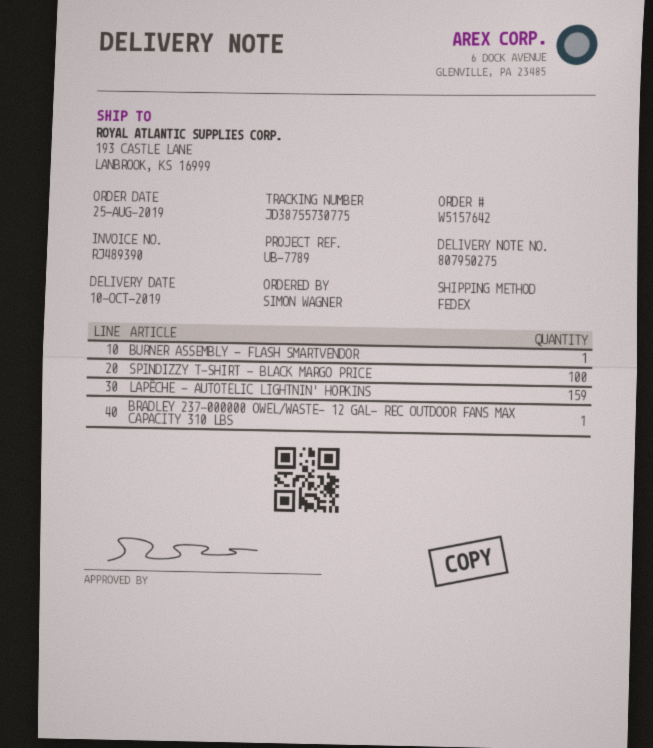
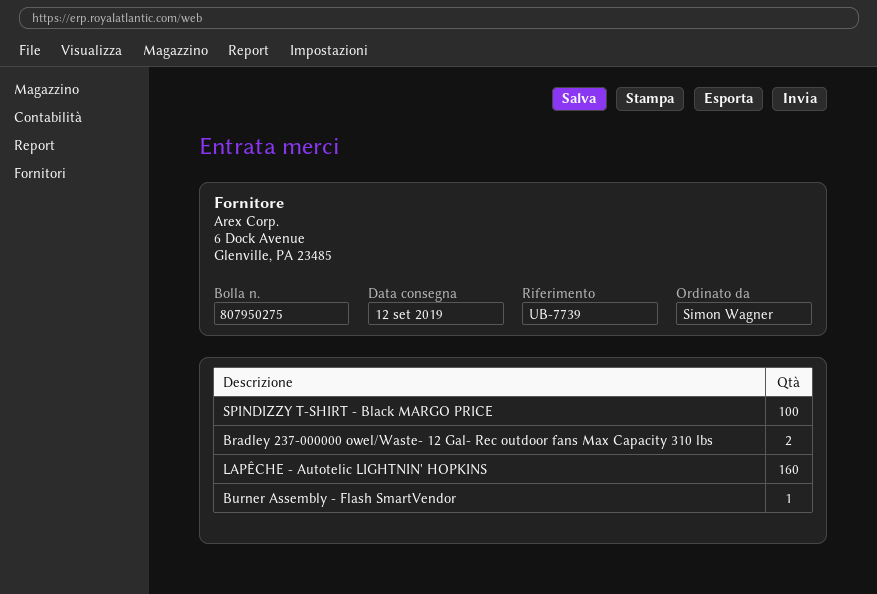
delivery date: 2019-10-10 -> 2019-09-12
reference: UB-7789 -> UB-7739
LAPÊCHE - AUTOTELIC LIGHTNIN' HOPKINS: 159 -> 160
BRADLEY 237-000000 OWEL/WASTE- 12 GAL- REC OUTDOOR FANS MAX CAPACITY 310 LBS: 1 -> 2

